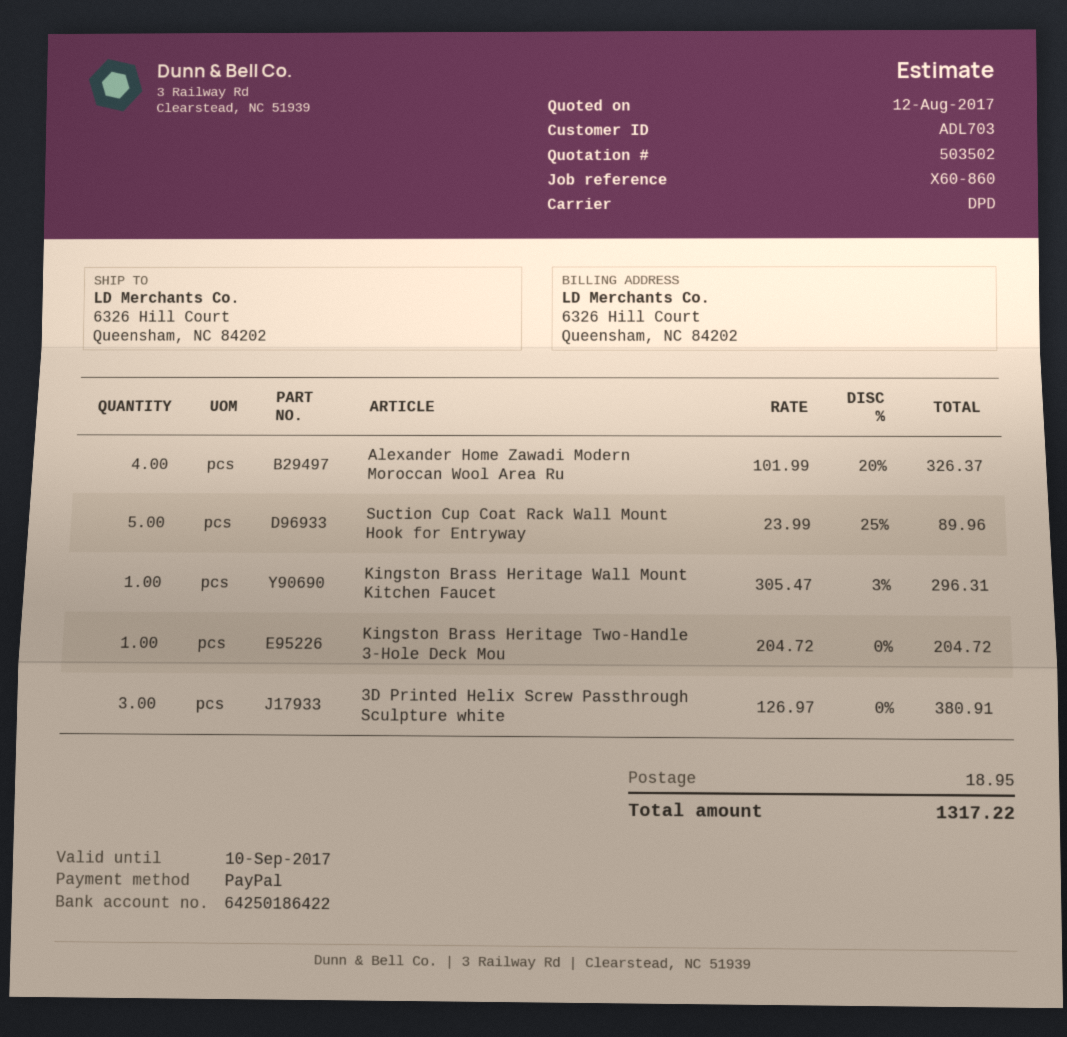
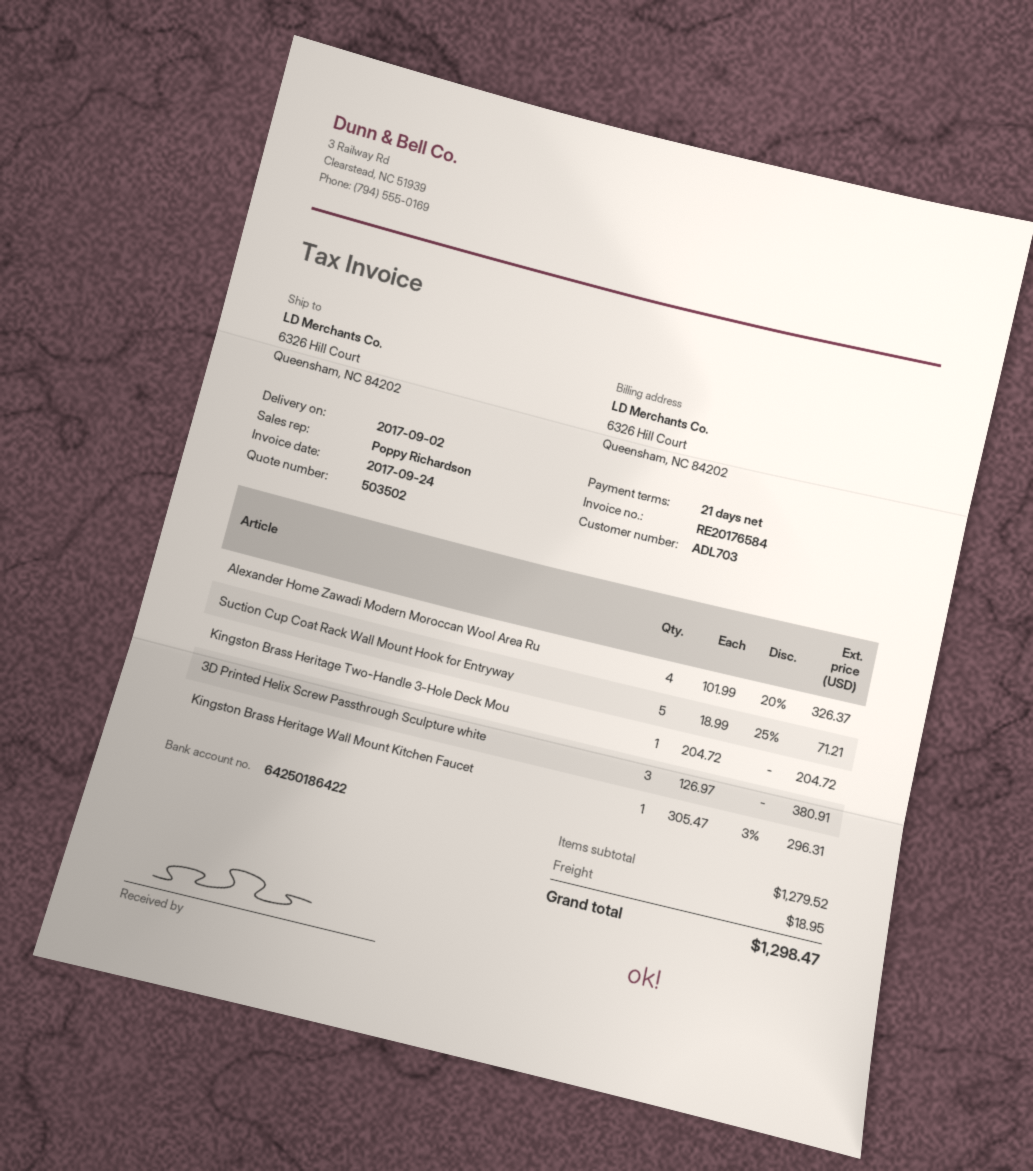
Suction Cup Coat Rack Wall Mount Hook for Entryway: 5 x 23.99 - 25% = 89.96 -> 5 x 18.99 - 25% = 71.21
total: 1317.22 -> 1298.47

